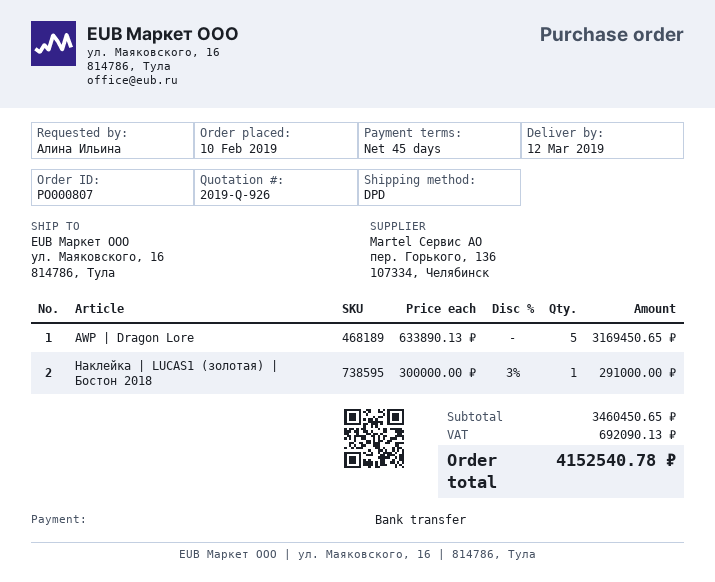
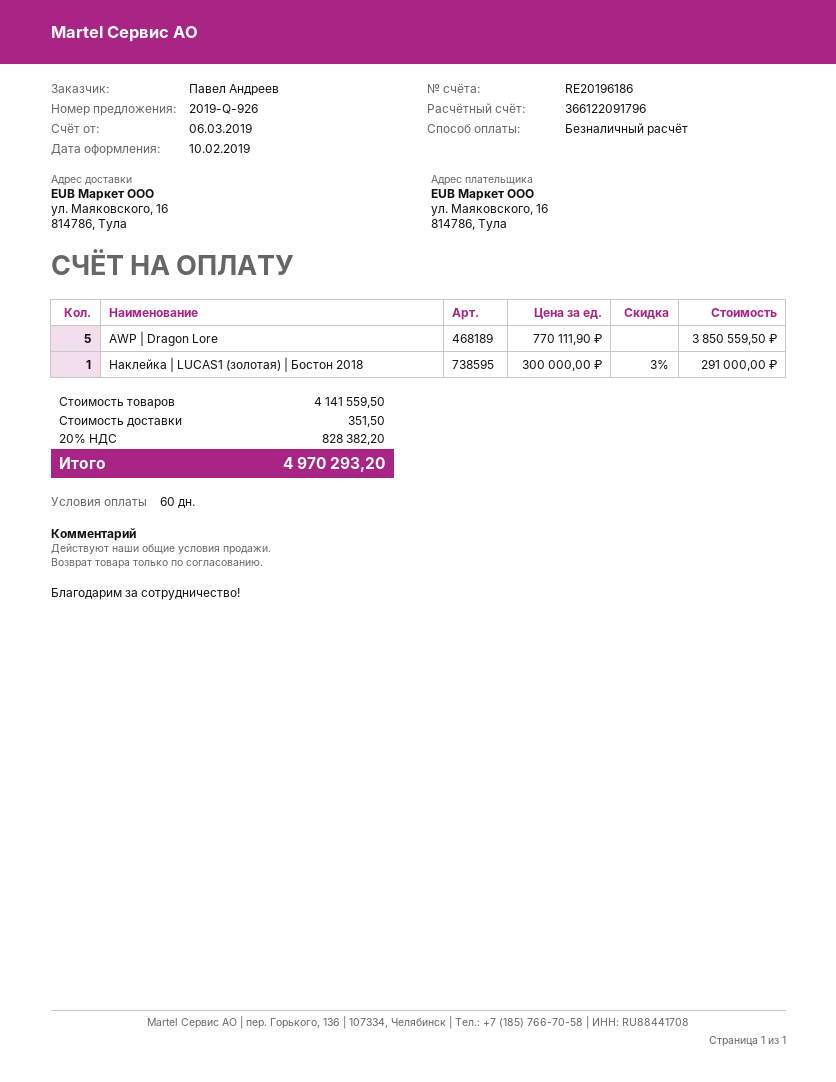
payment terms: 45 days -> 60 days
ordered by: Алина Ильина -> Павел Андреев
AWP | Dragon Lore: 5 x 633890.13 = 3169450.65 -> 5 x 770111.90 = 3850559.50
subtotal: 3460450.65 -> 4141559.50
shipping: none -> 351.50
tax: 692090.13 -> 828382.20
total: 4152540.78 -> 4970293.20

